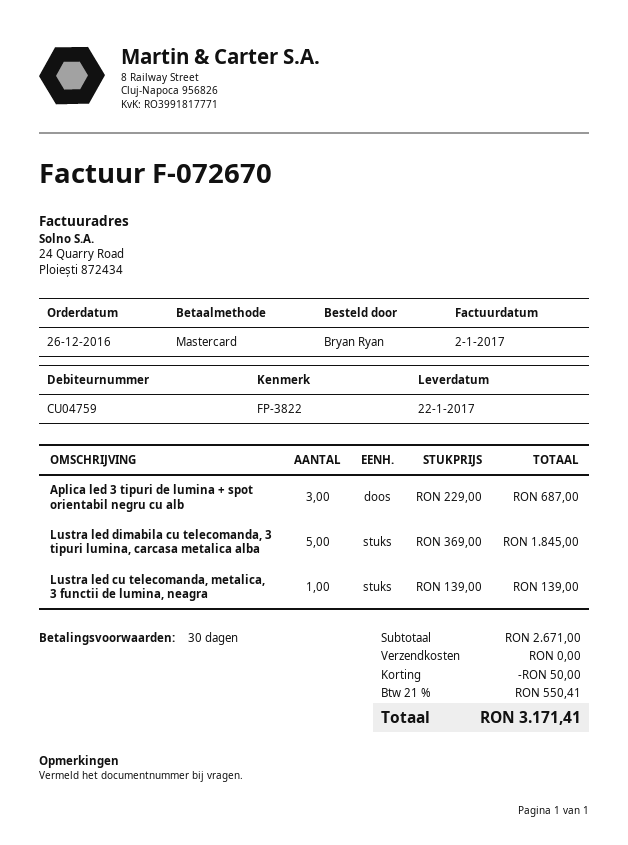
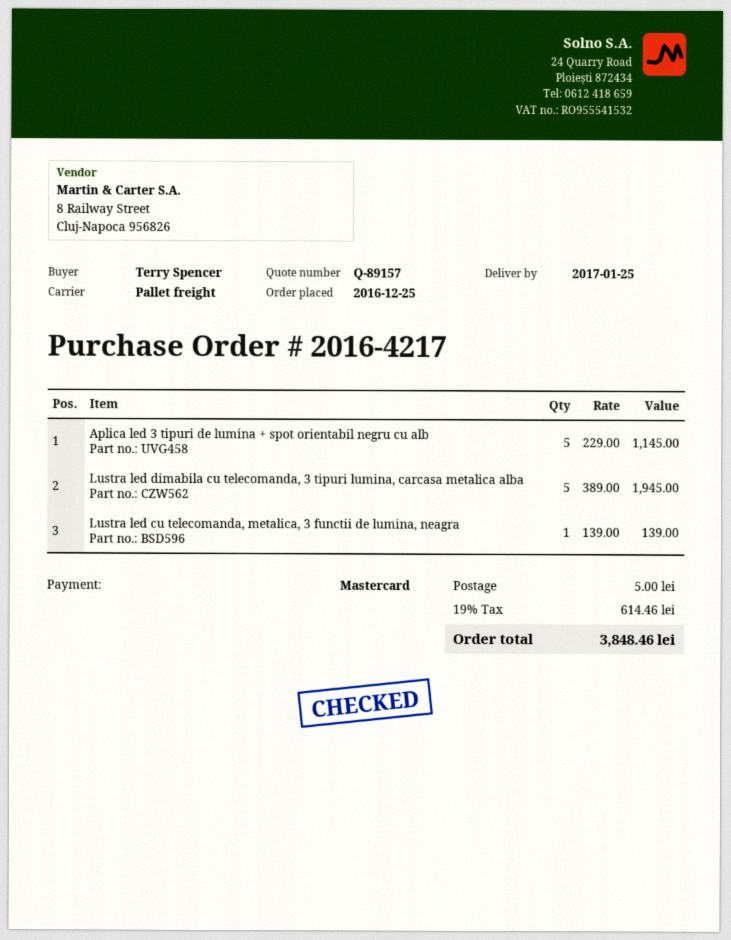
order date: 2016-12-26 -> 2016-12-25
delivery date: 2017-01-22 -> 2017-01-25
ordered by: Bryan Ryan -> Terry Spencer
Aplica led 3 tipuri de lumina + spot orientabil negru cu alb: 3 x 229.00 = 687.00 -> 5 x 229.00 = 1145.00
Lustra led dimabila cu telecomanda, 3 tipuri lumina, carcasa metalica alba: 5 x 369.00 = 1845.00 -> 5 x 389.00 = 1945.00
discount: 50.00 -> none
shipping: 0.00 -> 5.00
tax: 21% = 550.41 -> 19% = 614.46
total: 3171.41 -> 3848.46

